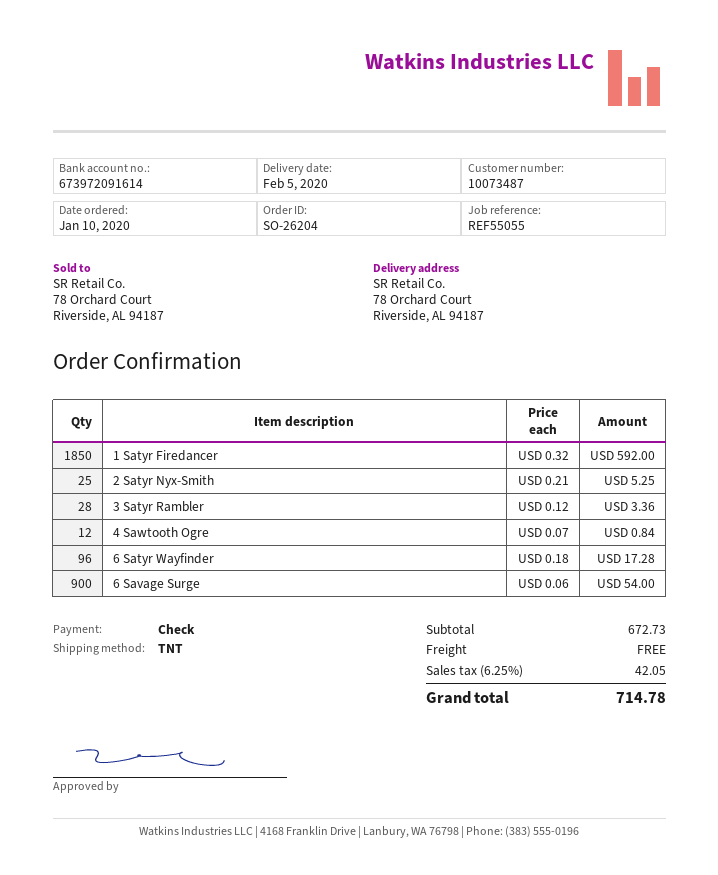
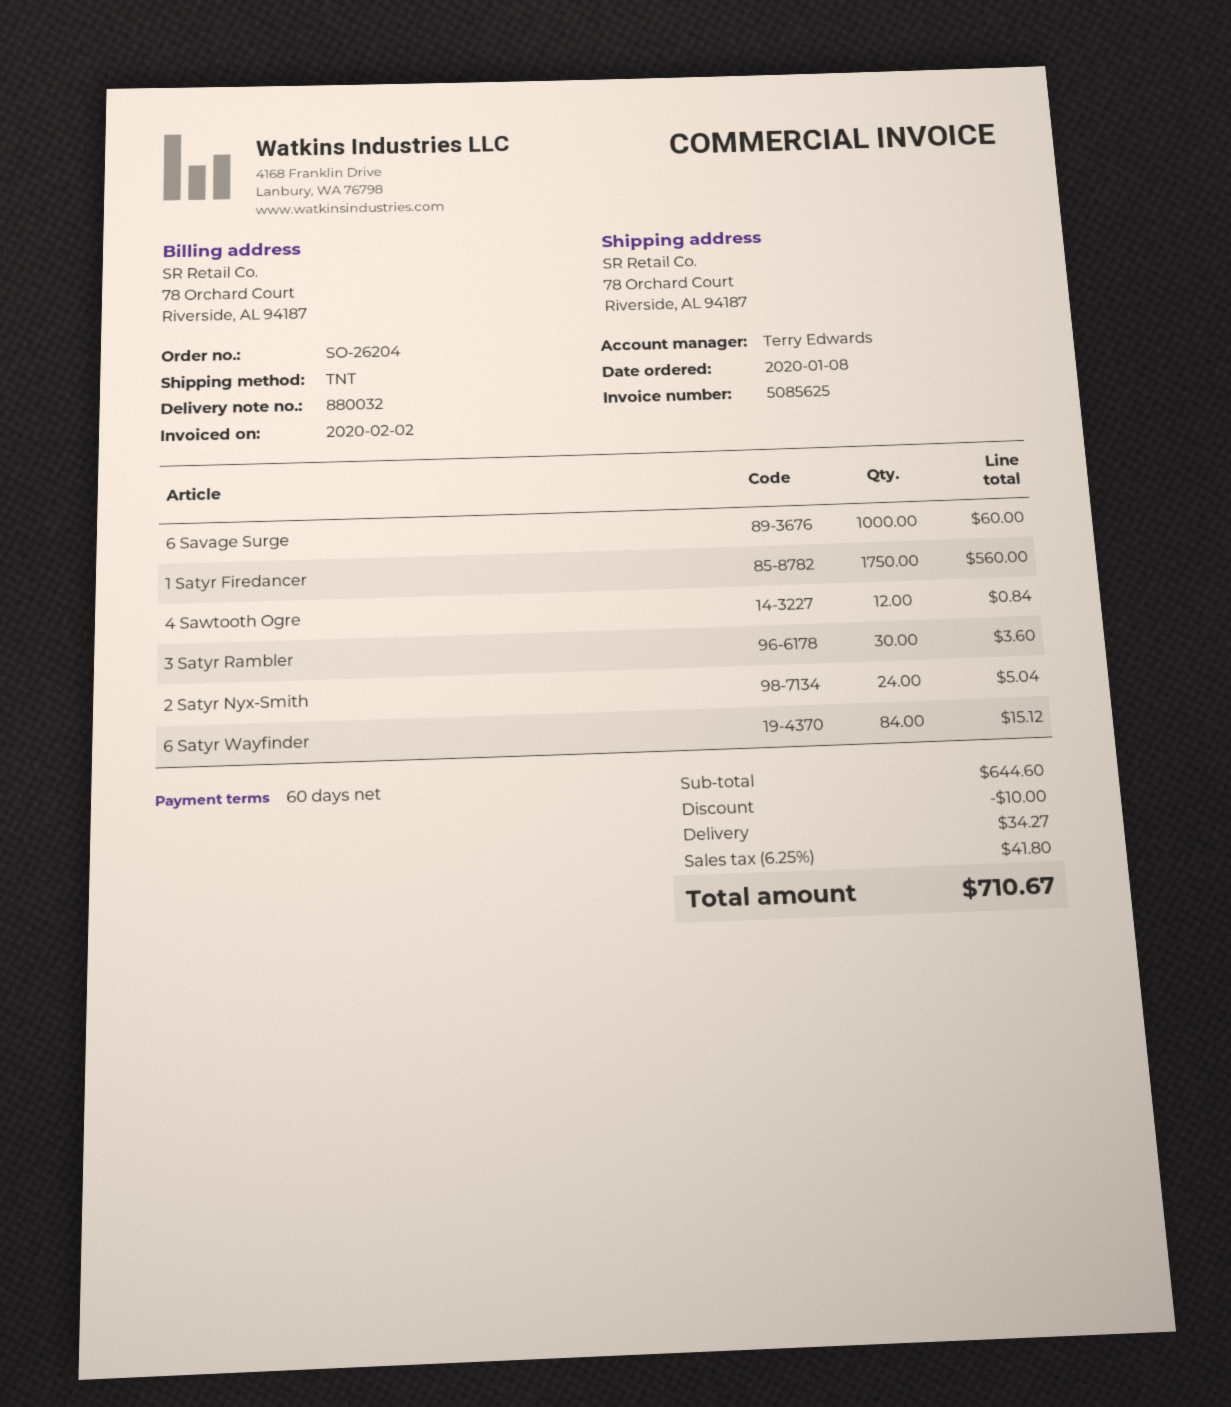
order date: 2020-01-10 -> 2020-01-08
1 Satyr Firedancer: 1850 for 592.00 -> 1750 for 560.00
2 Satyr Nyx-Smith: 25 for 5.25 -> 24 for 5.04
3 Satyr Rambler: 28 for 3.36 -> 30 for 3.60
6 Satyr Wayfinder: 96 for 17.28 -> 84 for 15.12
6 Savage Surge: 900 for 54.00 -> 1000 for 60.00
subtotal: 672.73 -> 644.60
discount: none -> 10.00
shipping: 0.00 -> 34.27
tax: 6.25% = 42.05 -> 6.25% = 41.80
total: 714.78 -> 710.67

